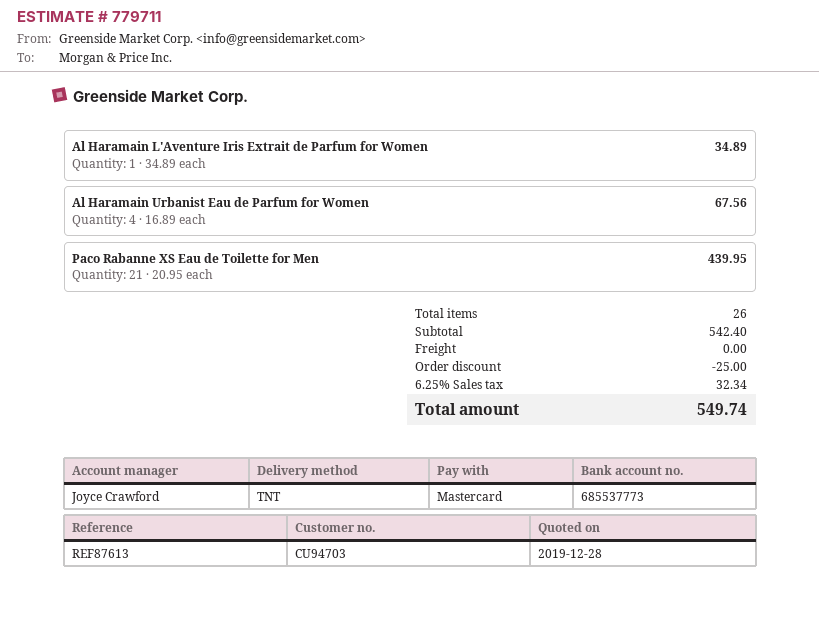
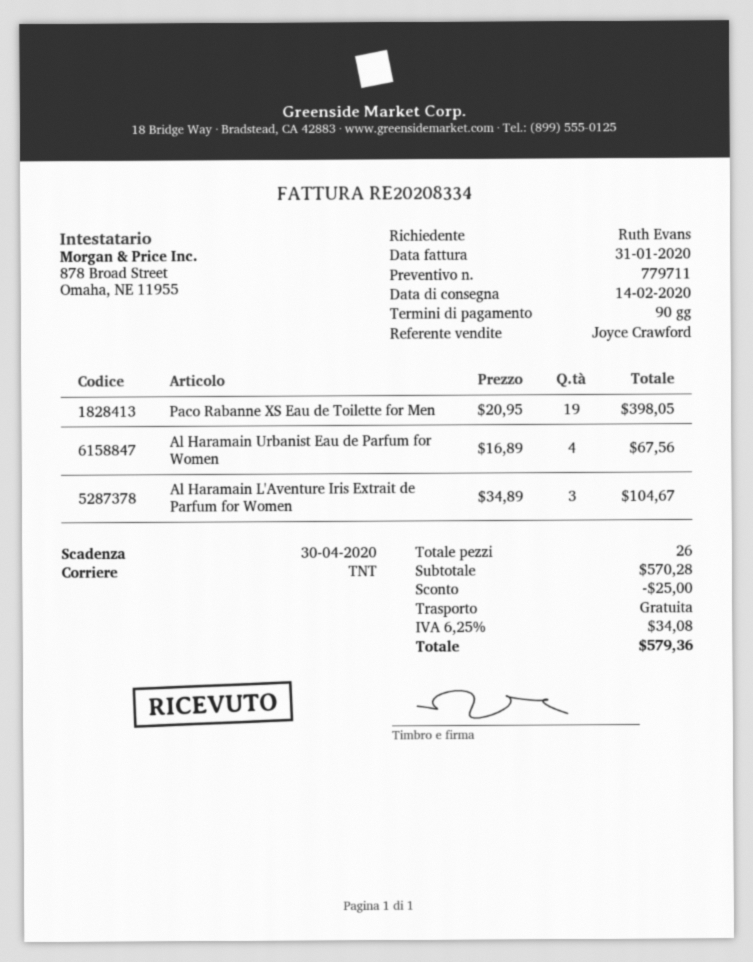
Al Haramain L'Aventure Iris Extrait de Parfum for Women: 1 x 34.89 = 34.89 -> 3 x 34.89 = 104.67
Paco Rabanne XS Eau de Toilette for Men: 21 x 20.95 = 439.95 -> 19 x 20.95 = 398.05
subtotal: 542.40 -> 570.28
tax: 6.25% = 32.34 -> 6.25% = 34.08
total: 549.74 -> 579.36

